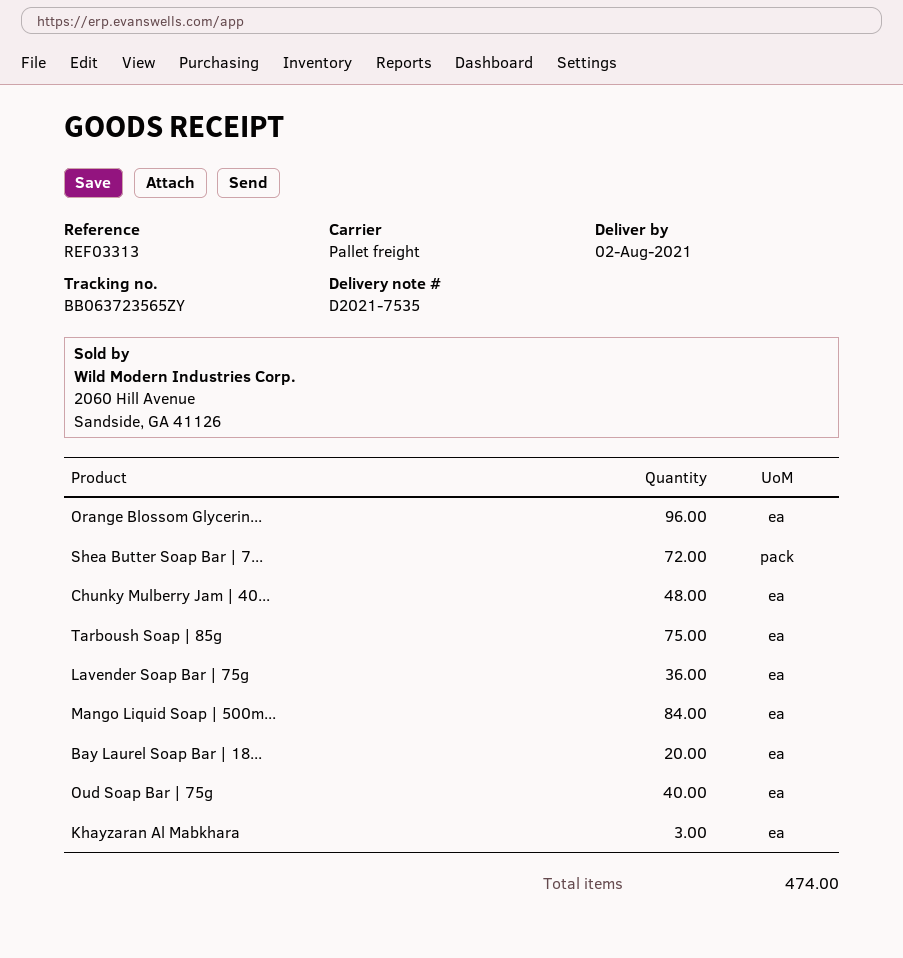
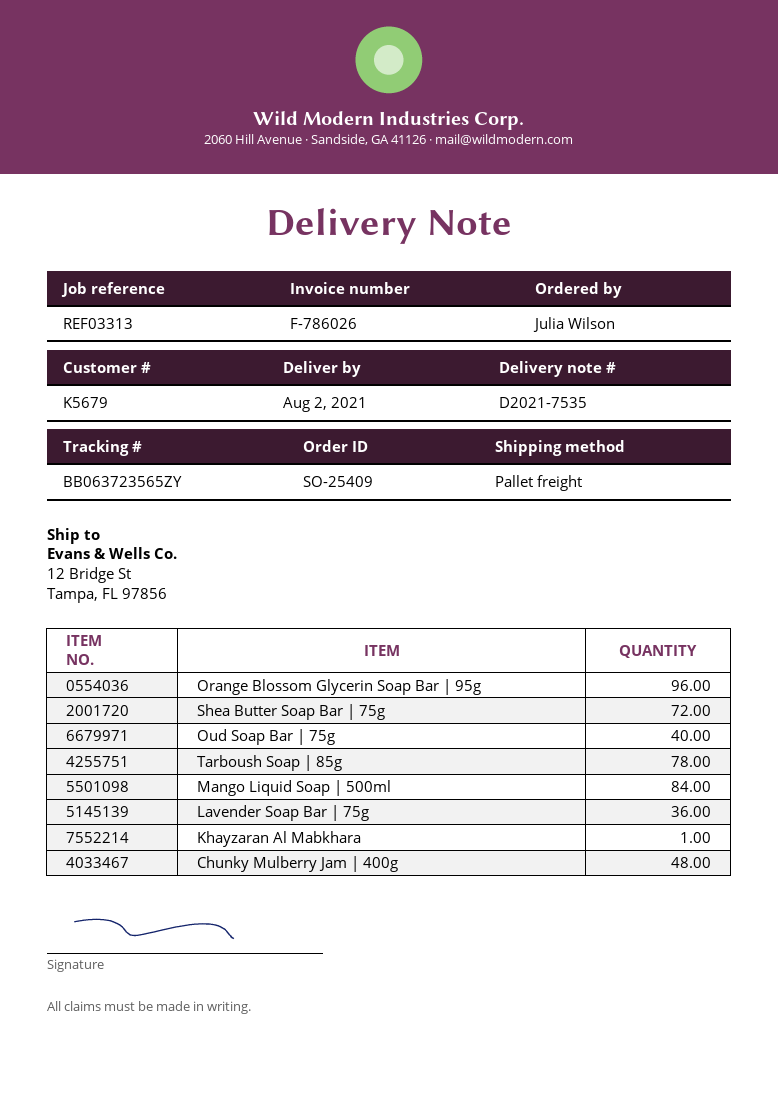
Tarboush Soap | 85g: 75 -> 78
Bay Laurel Soap Bar | 18...: 20 -> none
Khayzaran Al Mabkhara: 3 -> 1

